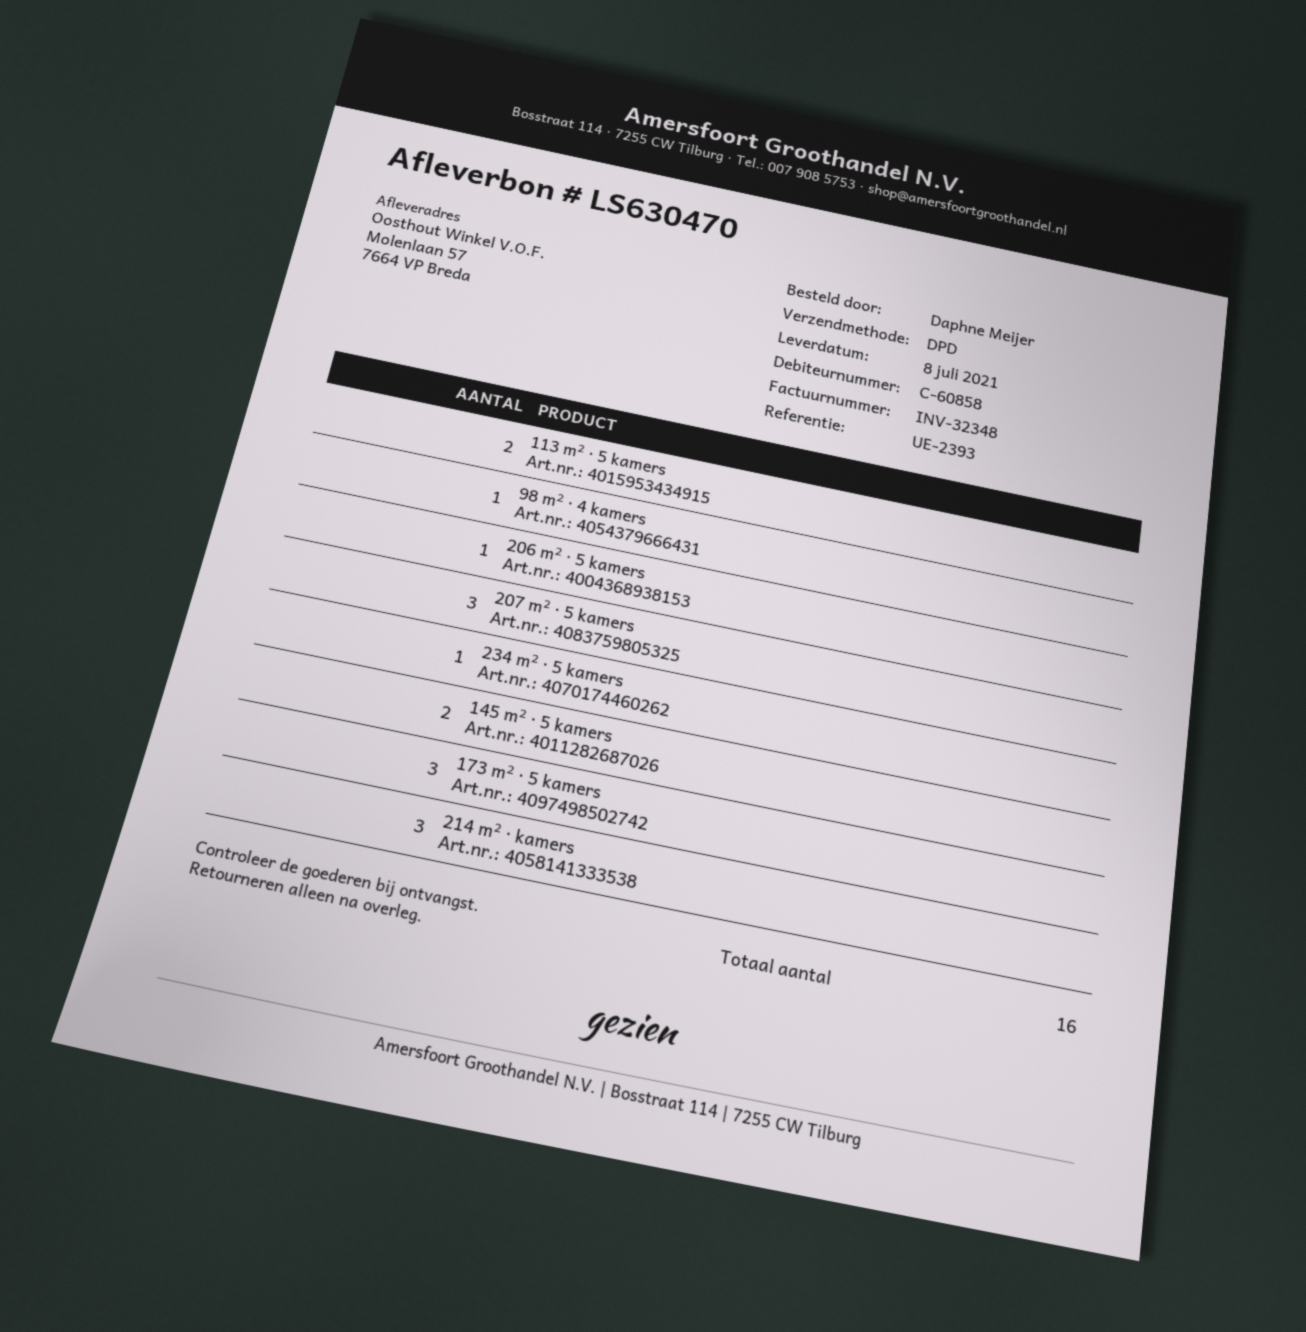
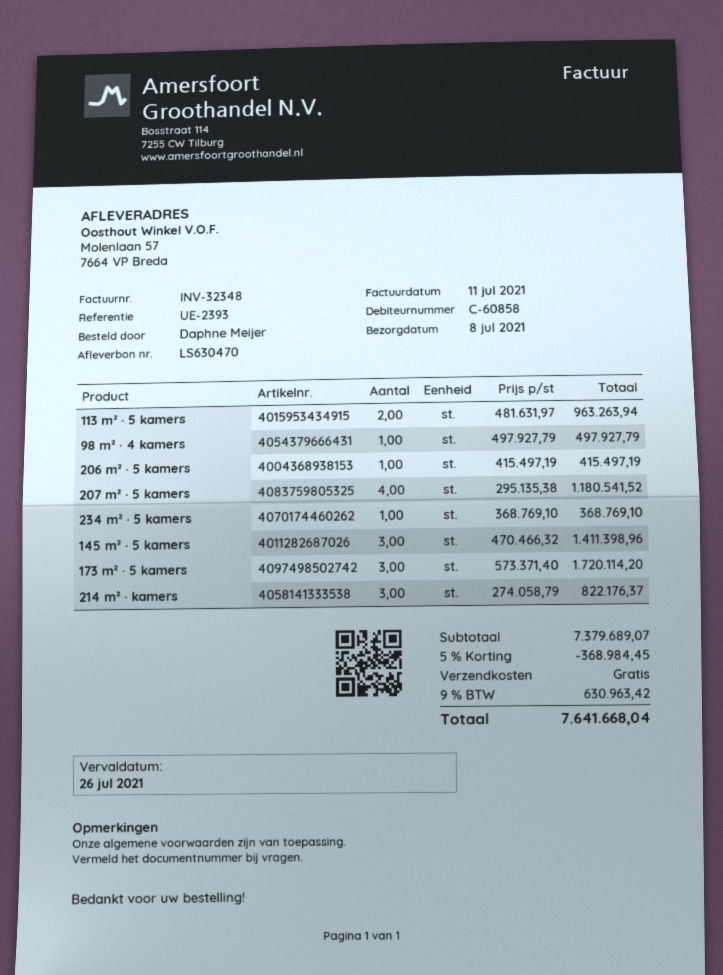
207 m² · 5 kamers: 3 -> 4
145 m² · 5 kamers: 2 -> 3

